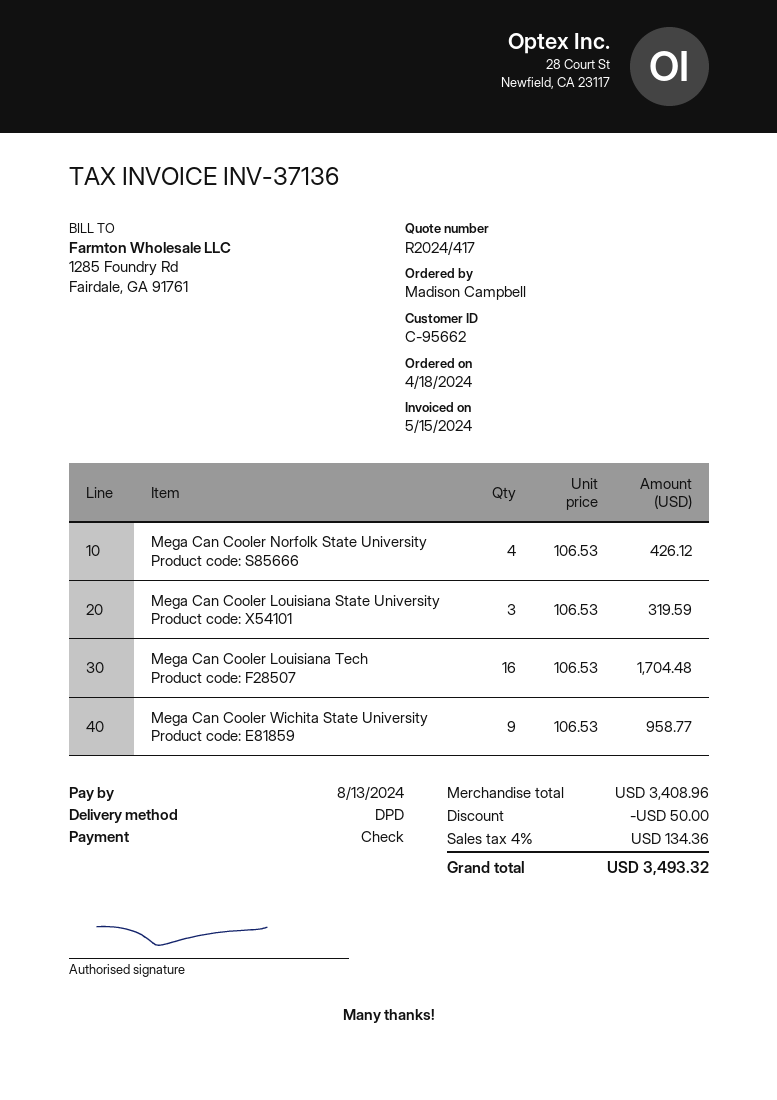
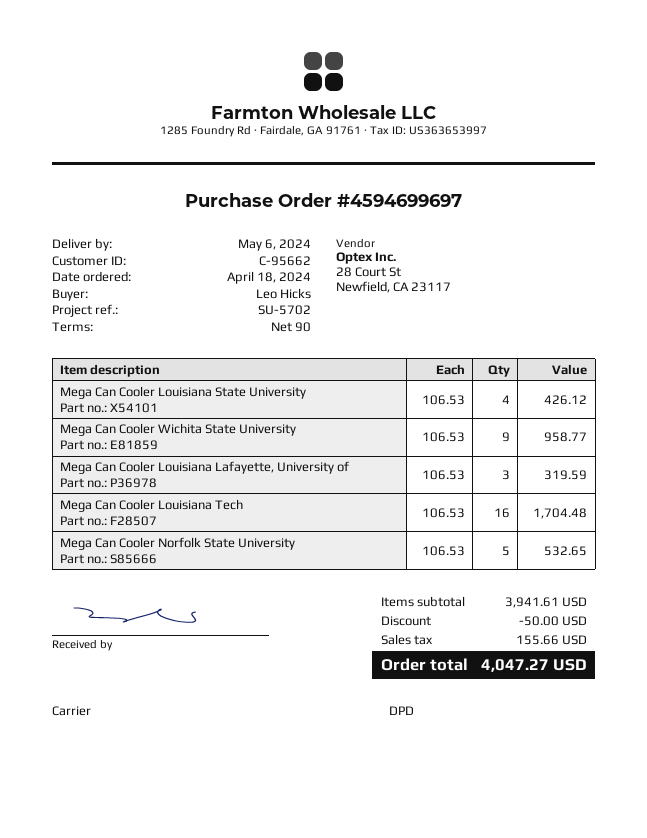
ordered by: Madison Campbell -> Leo Hicks
Mega Can Cooler Norfolk State University: 4 x 106.53 = 426.12 -> 5 x 106.53 = 532.65
Mega Can Cooler Louisiana State University: 3 x 106.53 = 319.59 -> 4 x 106.53 = 426.12
Mega Can Cooler Louisiana Lafayette, University of: none -> 3 x 106.53 = 319.59
subtotal: 3408.96 -> 3941.61
tax: 134.36 -> 155.66
total: 3493.32 -> 4047.27

